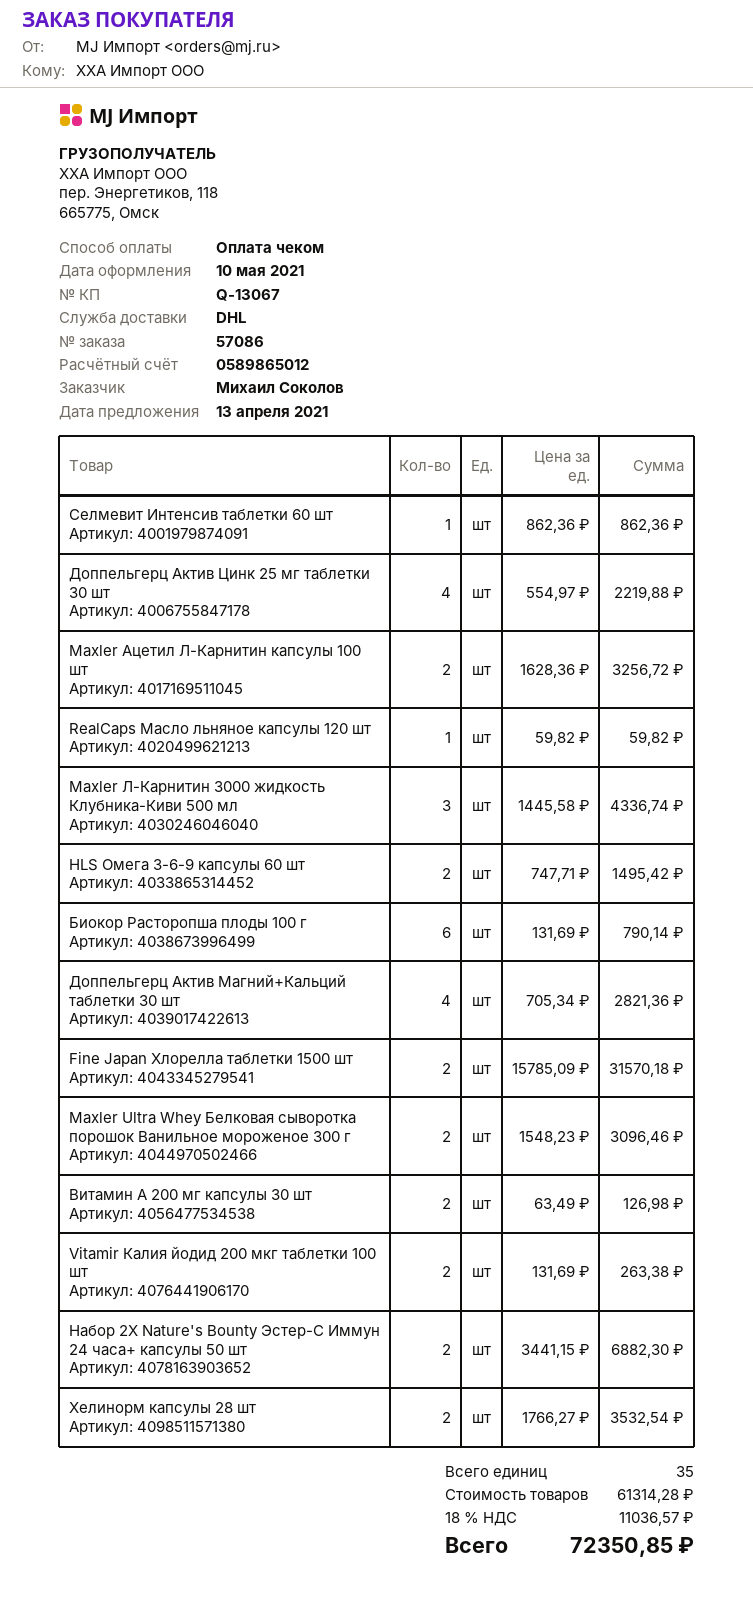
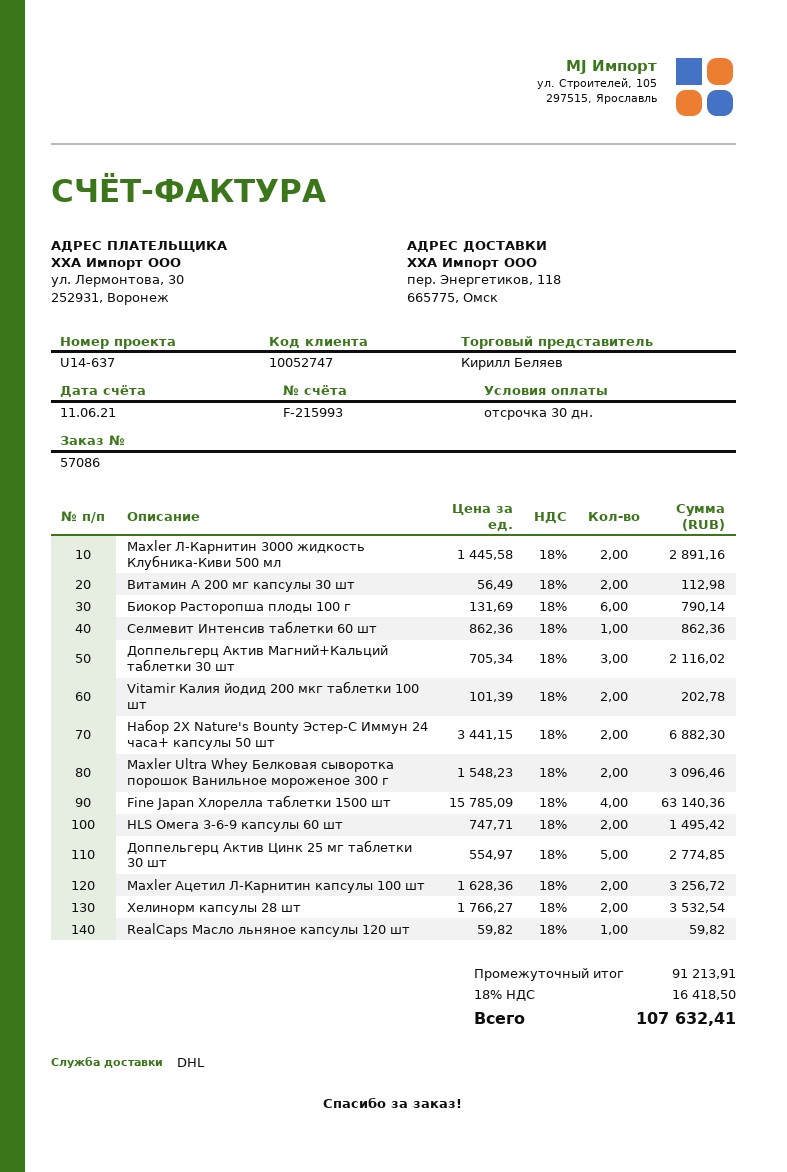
Доппельгерц Актив Цинк 25 мг таблетки 30 шт: 4 x 554.97 = 2219.88 -> 5 x 554.97 = 2774.85
Maxler Л-Карнитин 3000 жидкость Клубника-Киви 500 мл: 3 x 1445.58 = 4336.74 -> 2 x 1445.58 = 2891.16
Доппельгерц Актив Магний+Кальций таблетки 30 шт: 4 x 705.34 = 2821.36 -> 3 x 705.34 = 2116.02
Fine Japan Хлорелла таблетки 1500 шт: 2 x 15785.09 = 31570.18 -> 4 x 15785.09 = 63140.36
Витамин А 200 мг капсулы 30 шт: 2 x 63.49 = 126.98 -> 2 x 56.49 = 112.98
Vitamir Калия йодид 200 мкг таблетки 100 шт: 2 x 131.69 = 263.38 -> 2 x 101.39 = 202.78
subtotal: 61314.28 -> 91213.91
tax: 18% = 11036.57 -> 18% = 16418.50
total: 72350.85 -> 107632.41

